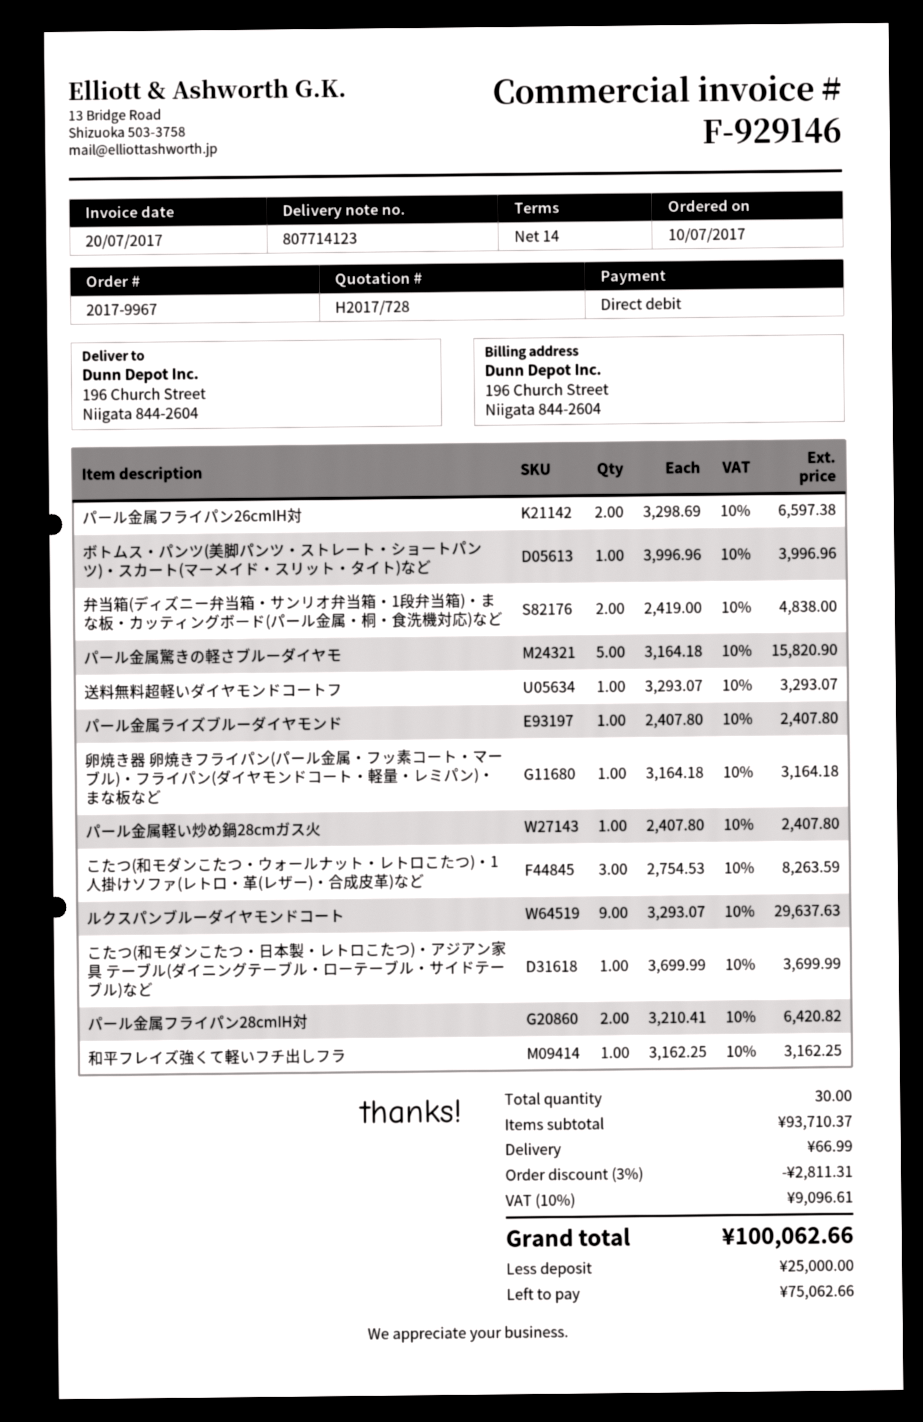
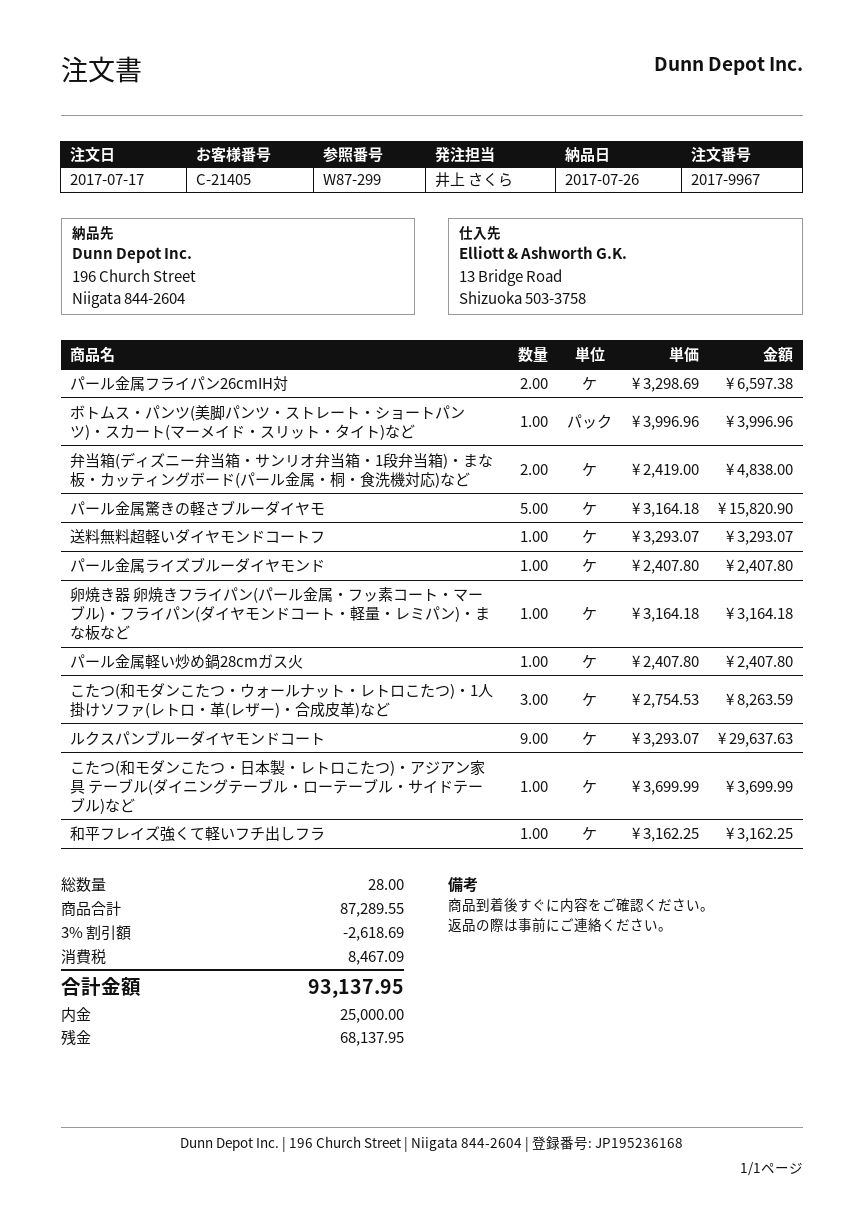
order date: 2017-07-10 -> 2017-07-17
パール金属フライパン28cmIH対: 2 x 3210.41 = 6420.82 -> none
total quantity: 30 -> 28
subtotal: 93710.37 -> 87289.55
discount: 3% = 2811.31 -> 3% = 2618.69
shipping: 66.99 -> none
tax: 9096.61 -> 8467.09
total: 100062.66 -> 93137.95
balance: 75062.66 -> 68137.95

